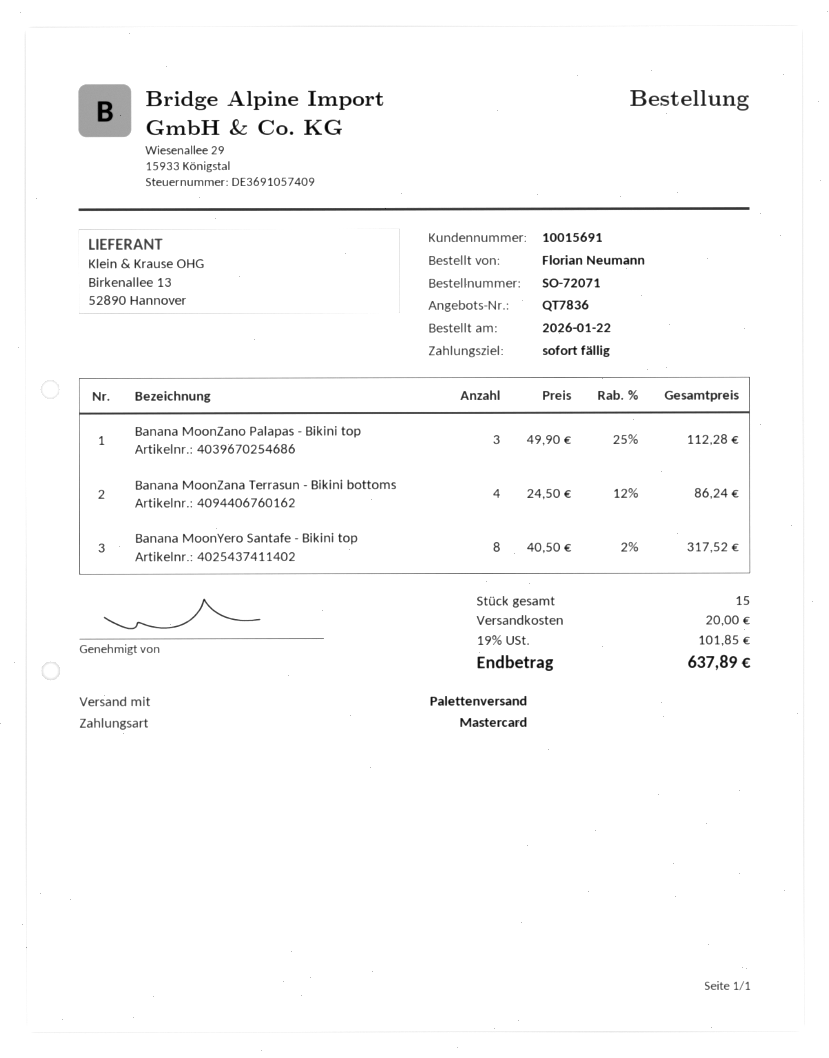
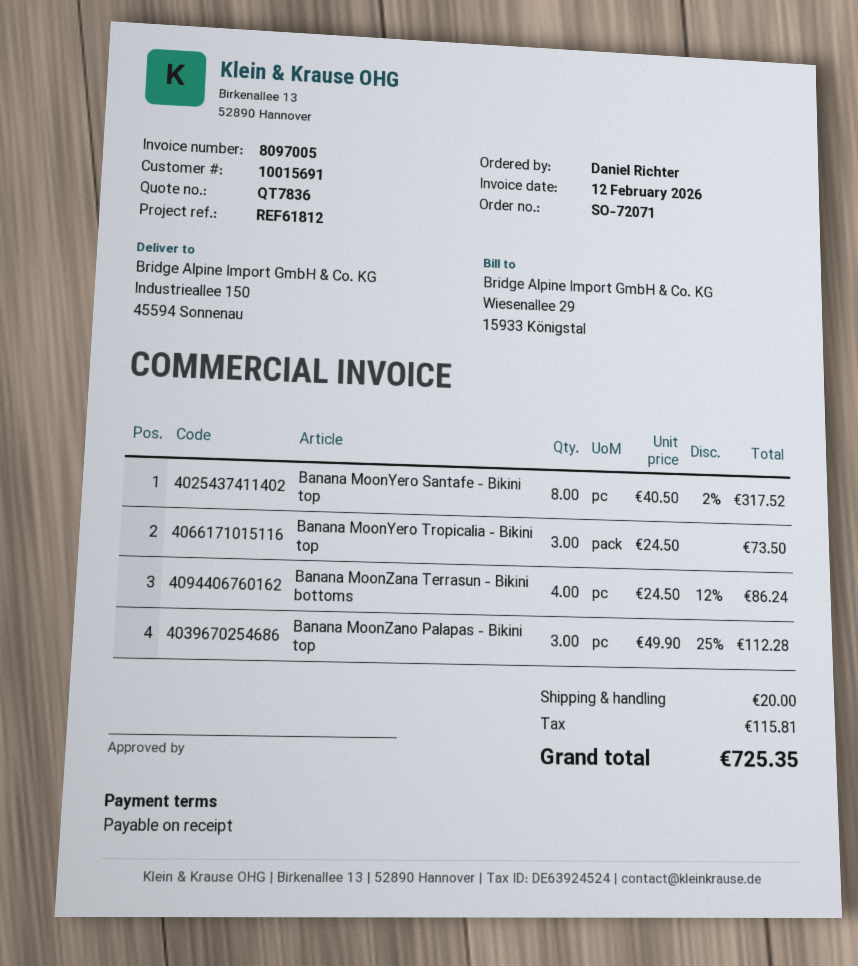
ordered by: Florian Neumann -> Daniel Richter
Banana MoonYero Tropicalia - Bikini top: none -> 3 x 24.50 = 73.50
tax: 101.85 -> 115.81
total: 637.89 -> 725.35

